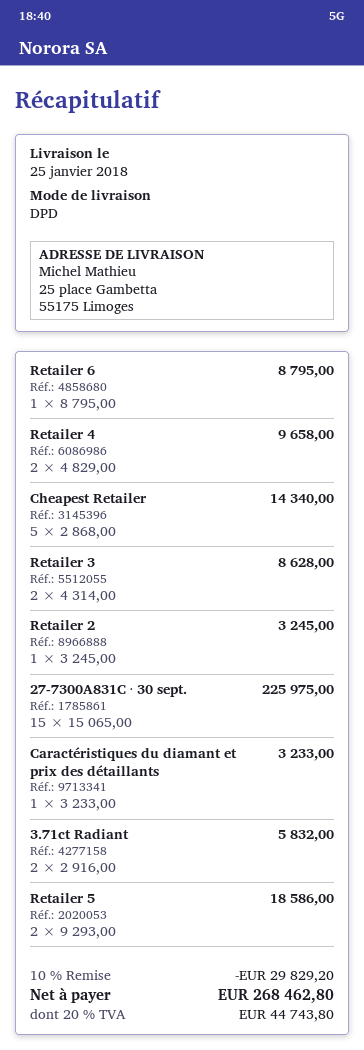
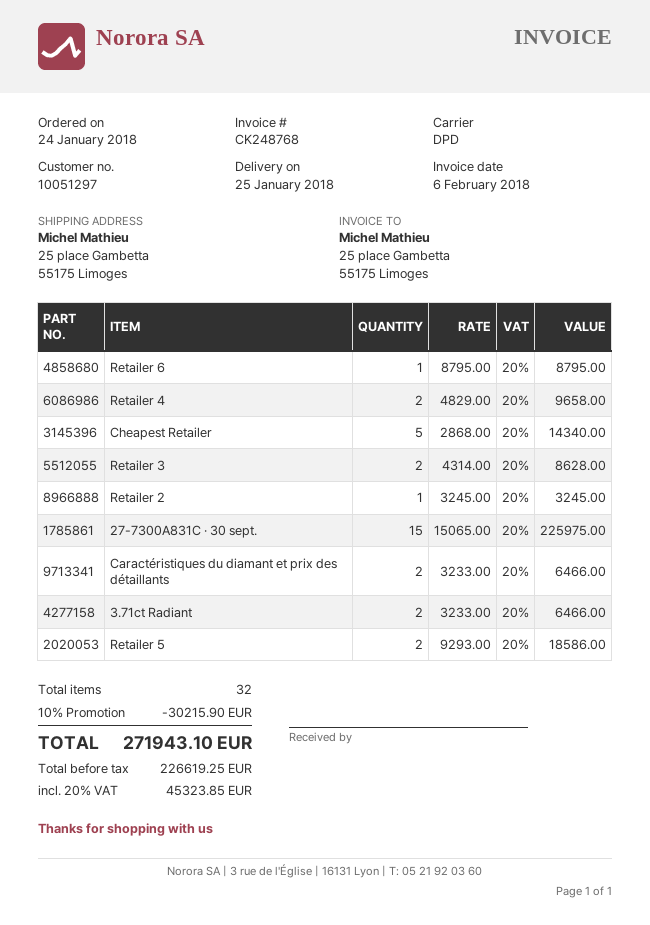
Caractéristiques du diamant et prix des détaillants: 1 x 3233.00 = 3233.00 -> 2 x 3233.00 = 6466.00
3.71ct Radiant: 2 x 2916.00 = 5832.00 -> 2 x 3233.00 = 6466.00
discount: 10% = 29829.20 -> 10% = 30215.90
tax: 20% = 44743.80 -> 20% = 45323.85
total: 268462.80 -> 271943.10

